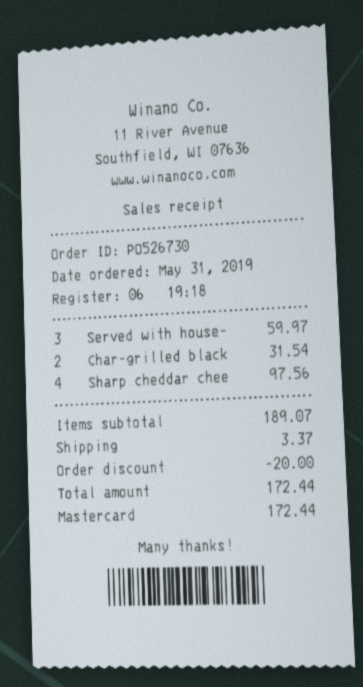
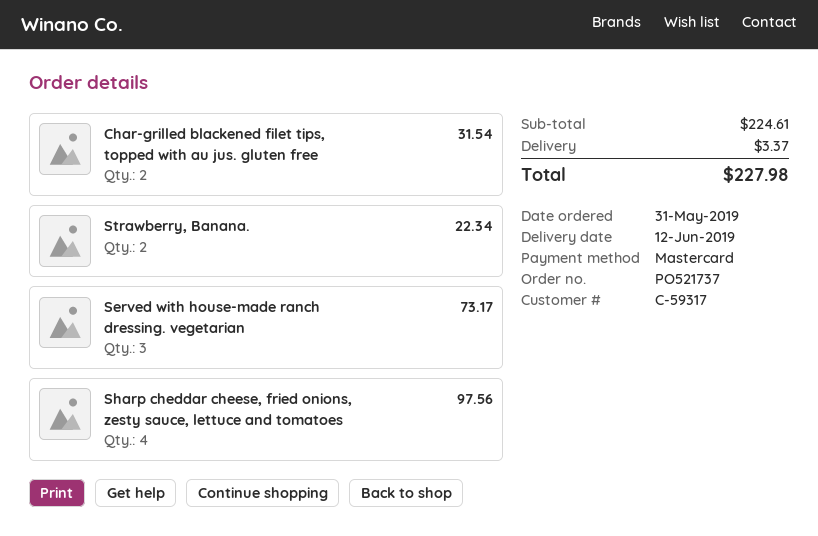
order number: PO526730 -> PO521737
Served with house-: 3 for 59.97 -> 3 for 73.17
Strawberry, Banana.: none -> 2 for 22.34
subtotal: 189.07 -> 224.61
discount: 20.00 -> none
total: 172.44 -> 227.98

